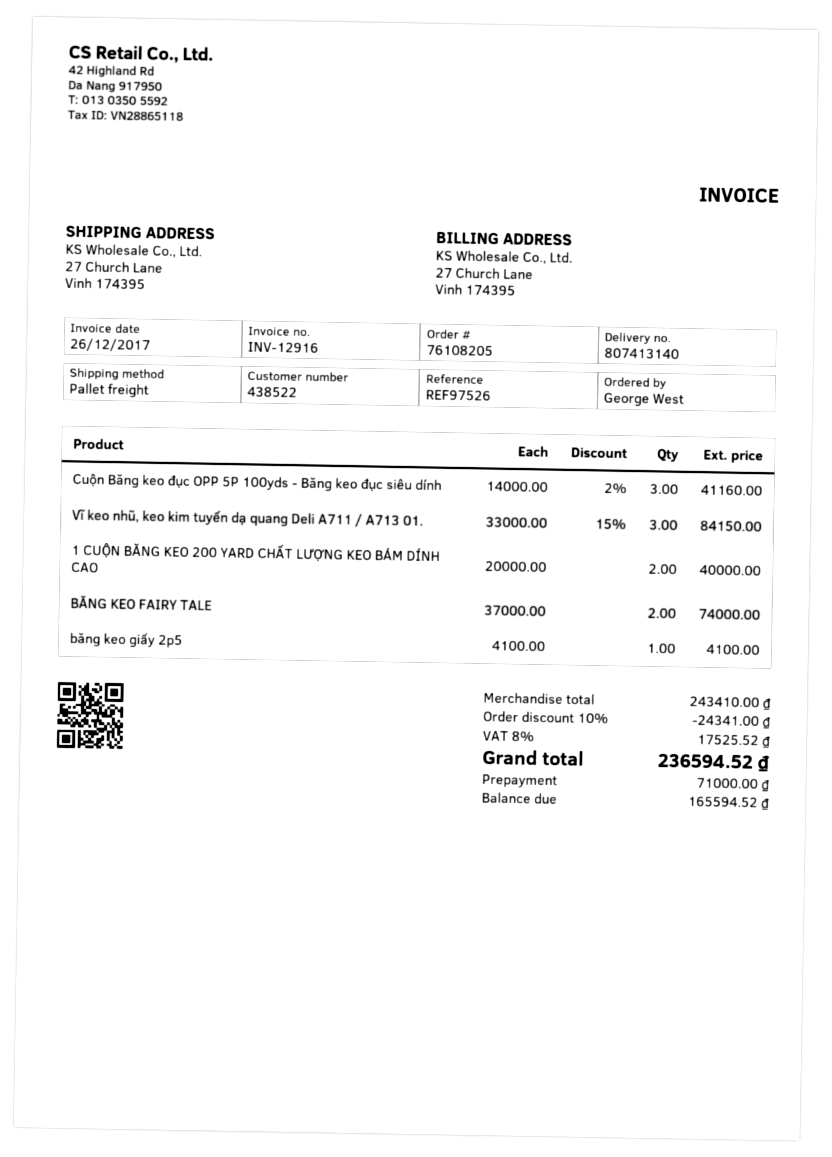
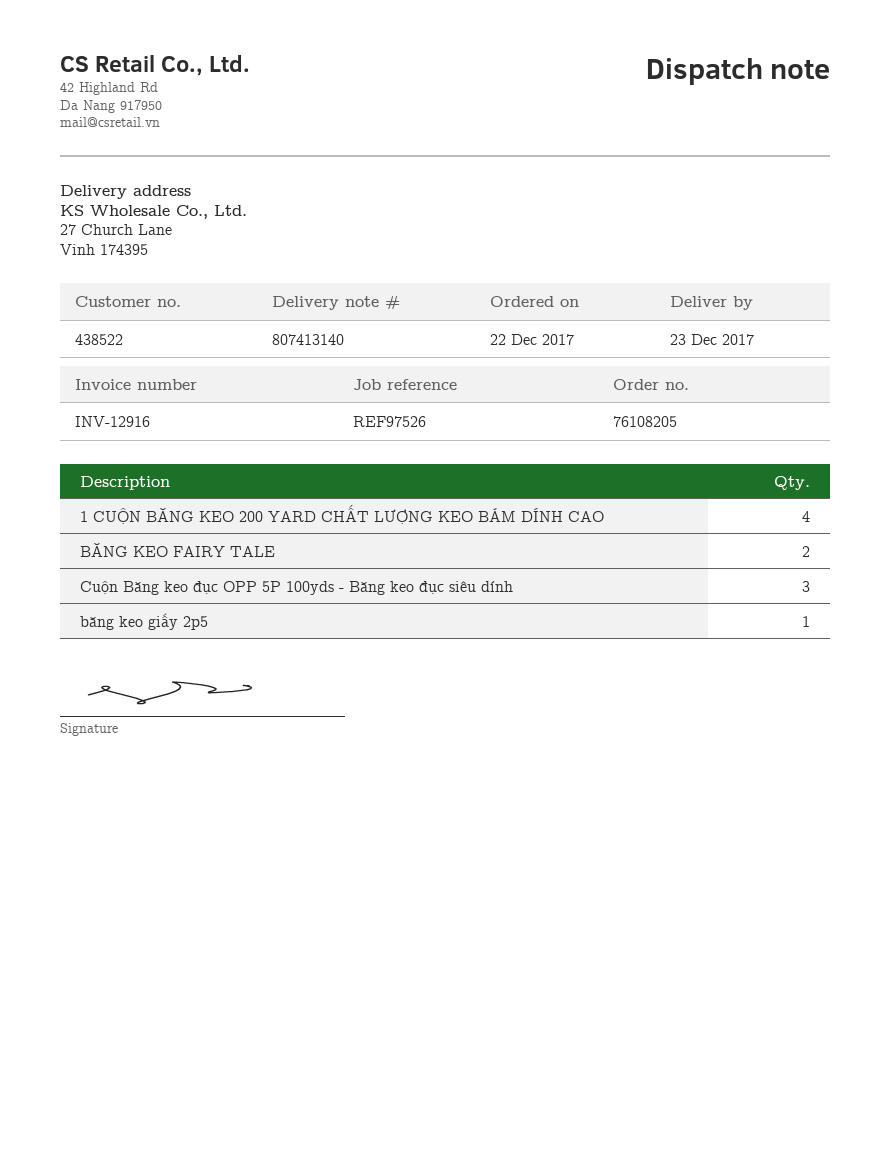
Vĩ keo nhũ, keo kim tuyến dạ quang Deli A711 / A713 01.: 3 -> none
1 CUỘN BĂNG KEO 200 YARD CHẤT LƯỢNG KEO BÁM DÍNH CAO: 2 -> 4

